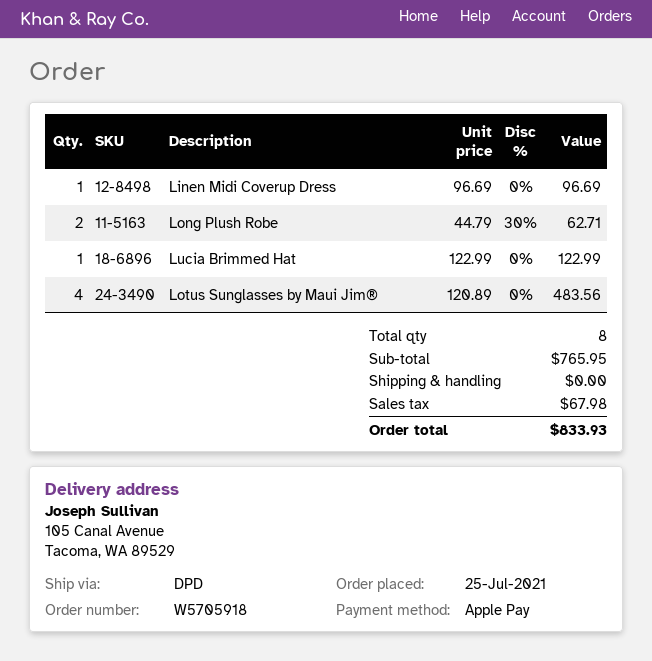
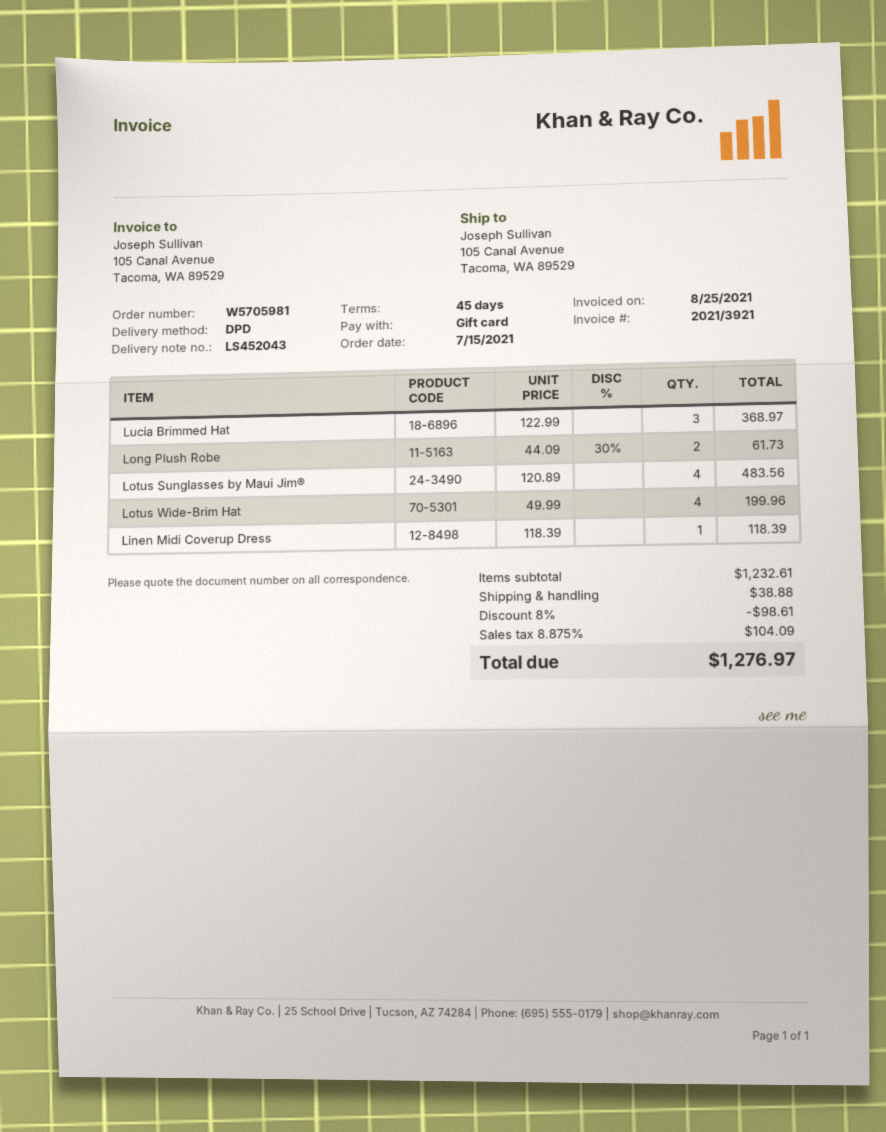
order number: W5705918 -> W5705981
order date: 2021-07-25 -> 2021-07-15
payment method: Apple Pay -> gift card
Linen Midi Coverup Dress: 1 x 96.69 = 96.69 -> 1 x 118.39 = 118.39
Long Plush Robe: 2 x 44.79 - 30% = 62.71 -> 2 x 44.09 - 30% = 61.73
Lucia Brimmed Hat: 1 x 122.99 = 122.99 -> 3 x 122.99 = 368.97
Lotus Wide-Brim Hat: none -> 4 x 49.99 = 199.96
subtotal: 765.95 -> 1232.61
discount: none -> 8% = 98.61
shipping: 0.00 -> 38.88
tax: 67.98 -> 104.09
total: 833.93 -> 1276.97

